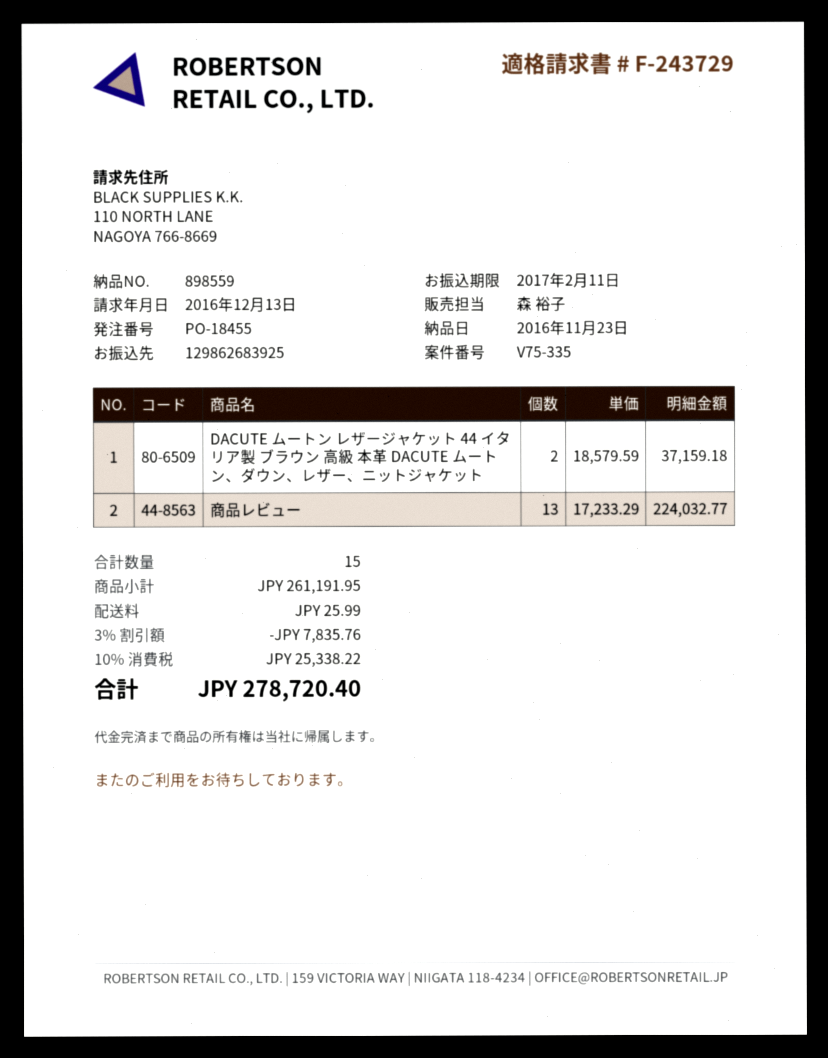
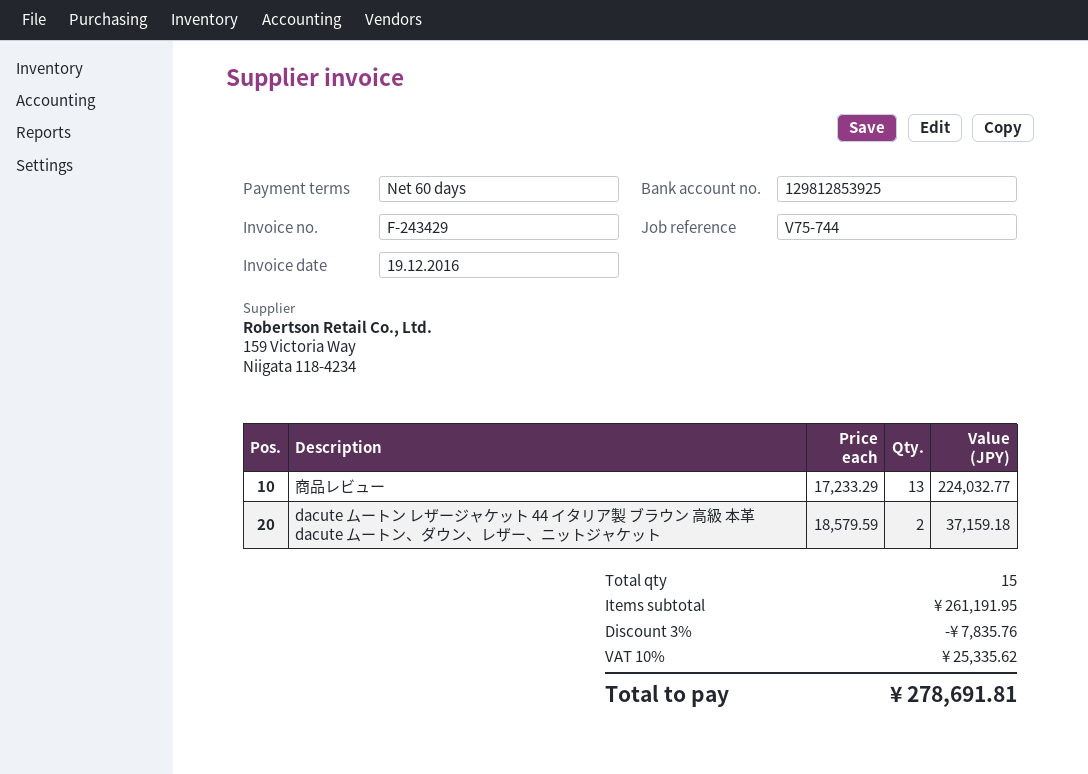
invoice number: F-243729 -> F-243429
invoice date: 2016-12-13 -> 2016-12-19
reference: V75-335 -> V75-744
bank account: 129862683925 -> 129812853925
shipping: 25.99 -> none
tax: 10% = 25338.22 -> 10% = 25335.62
total: 278720.40 -> 278691.81

